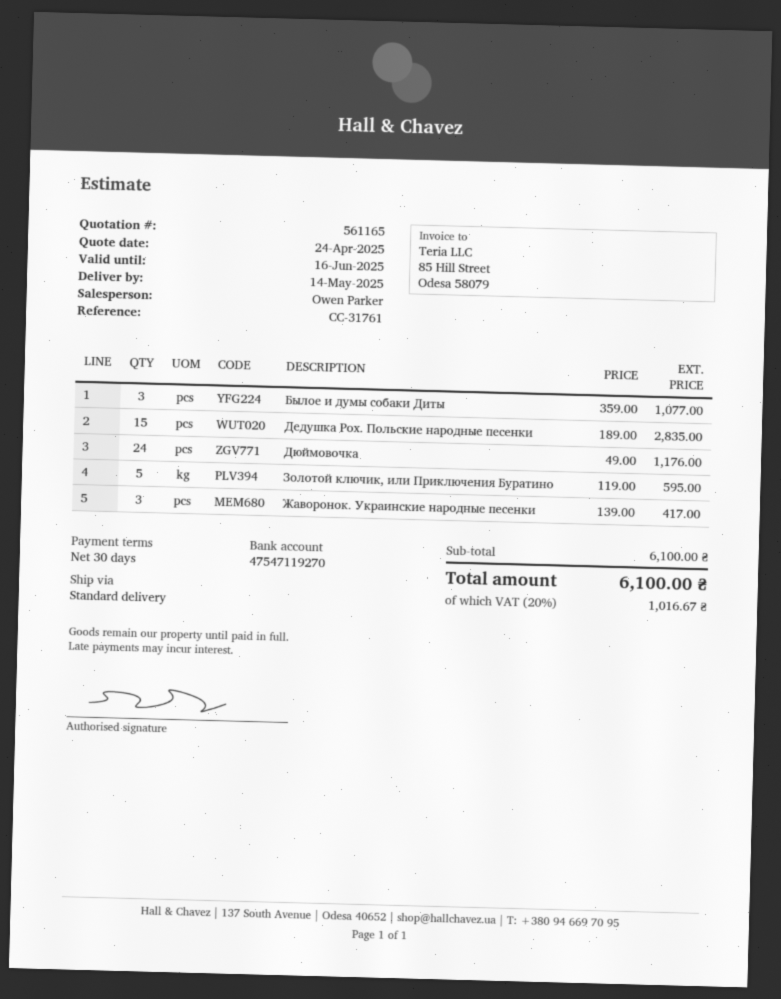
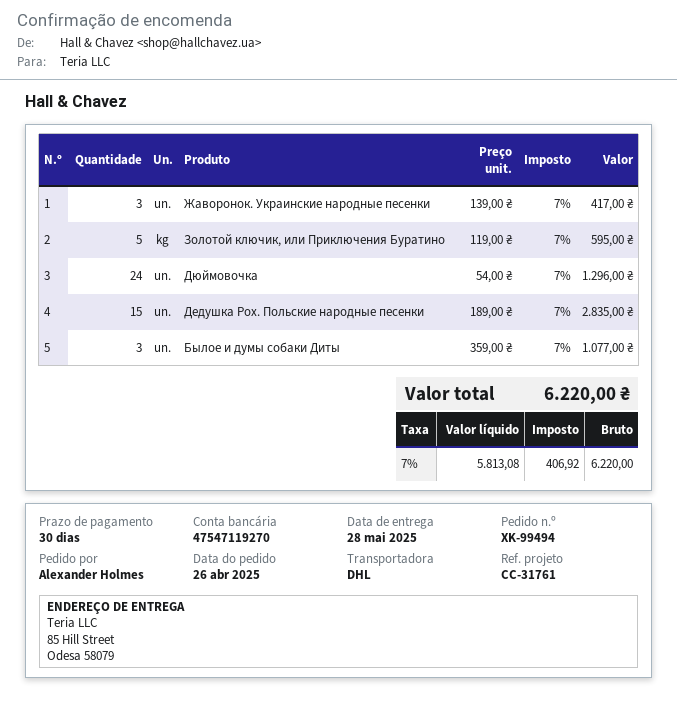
delivery date: 2025-05-14 -> 2025-05-28
shipping method: standard -> DHL
Дюймовочка: 24 x 49.00 = 1176.00 -> 24 x 54.00 = 1296.00
tax: 20% = 1016.67 -> 7% = 406.92
total: 6100.00 -> 6220.00

